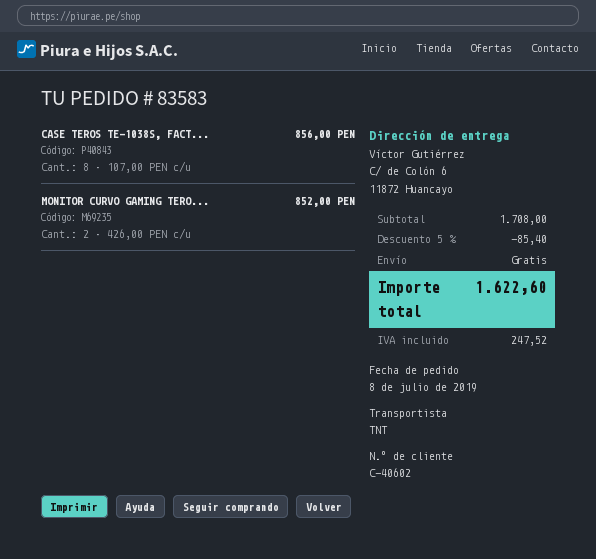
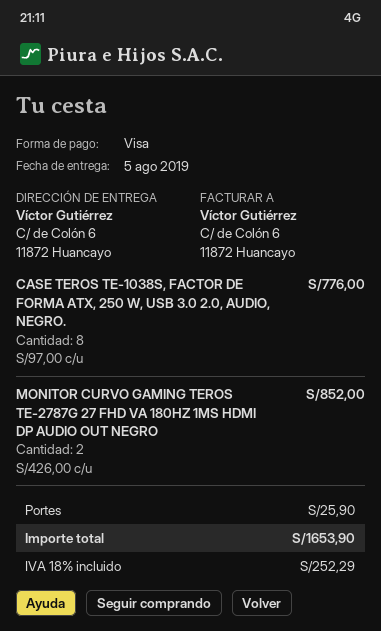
CASE TEROS TE-1038S, FACT...: 8 x 107.00 = 856.00 -> 8 x 97.00 = 776.00
discount: 5% = 85.40 -> none
shipping: 0.00 -> 25.90
tax: 247.52 -> 252.29
total: 1622.60 -> 1653.90

